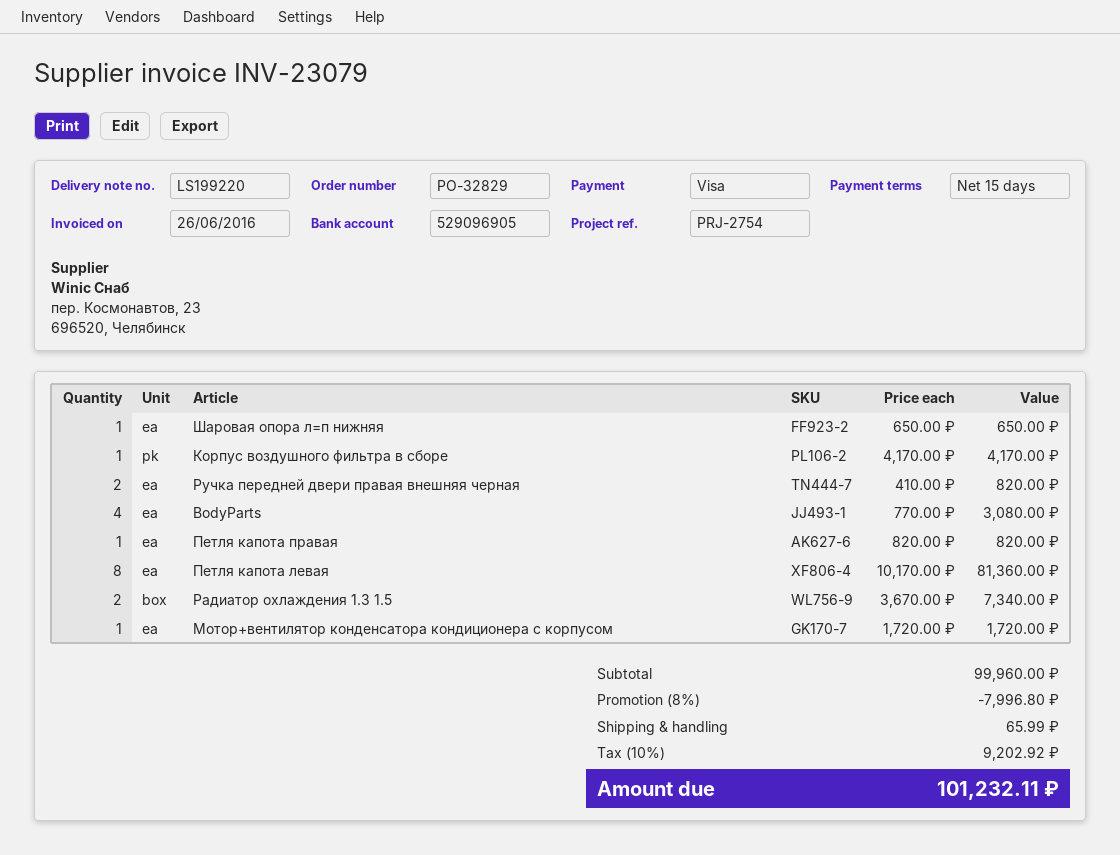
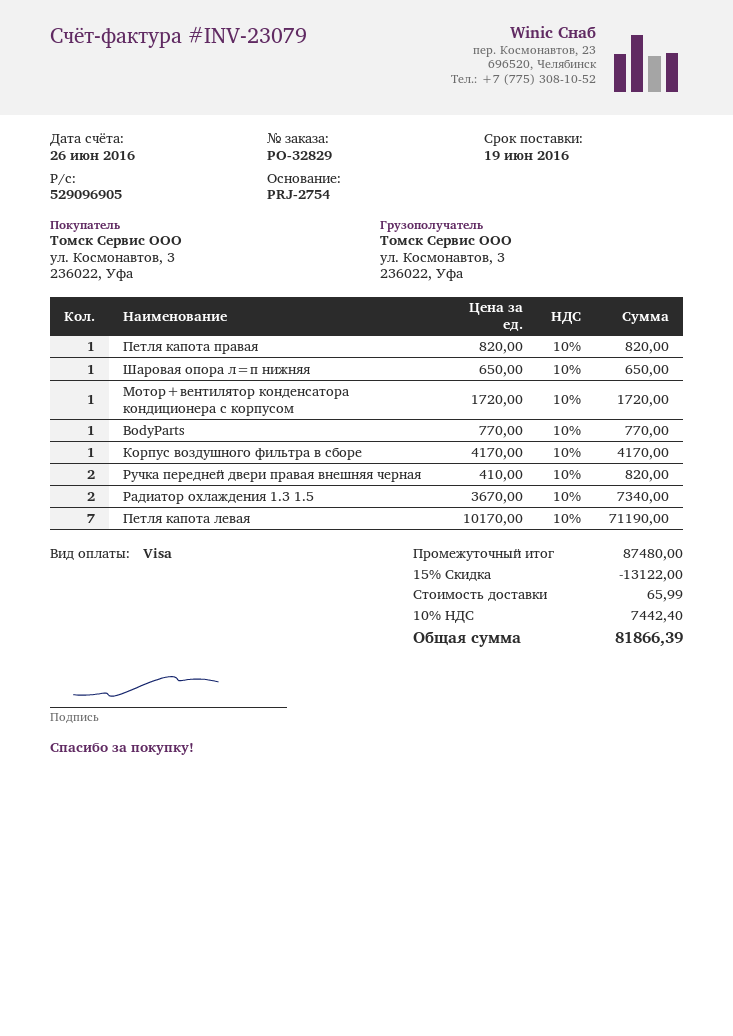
BodyParts: 4 x 770.00 = 3080.00 -> 1 x 770.00 = 770.00
Петля капота левая: 8 x 10170.00 = 81360.00 -> 7 x 10170.00 = 71190.00
subtotal: 99960.00 -> 87480.00
discount: 8% = 7996.80 -> 15% = 13122.00
tax: 10% = 9202.92 -> 10% = 7442.40
total: 101232.11 -> 81866.39

